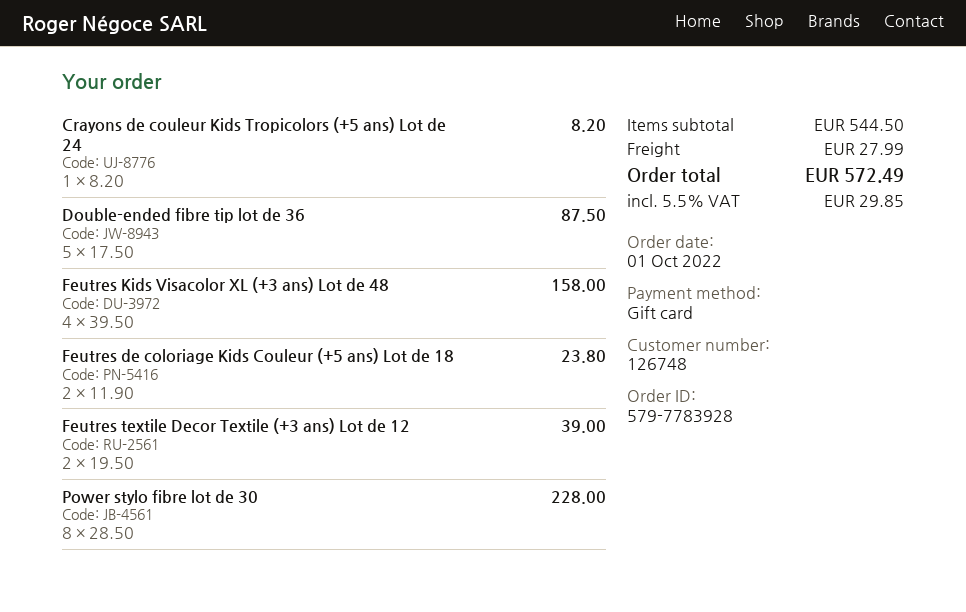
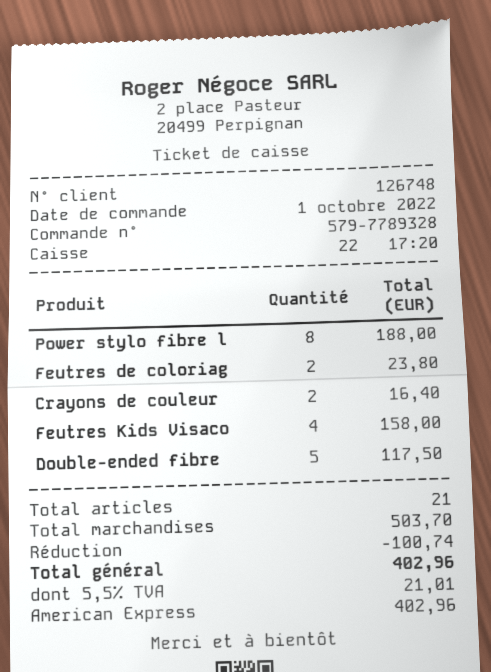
order number: 579-7783928 -> 579-7789328
payment method: gift card -> American Express
Crayons de couleur Kids Tropicolors (+5 ans) Lot de 24: 1 for 8.20 -> 2 for 16.40
Double-ended fibre tip lot de 36: 5 for 87.50 -> 5 for 117.50
Feutres textile Decor Textile (+3 ans) Lot de 12: 2 for 39.00 -> none
Power stylo fibre lot de 30: 8 for 228.00 -> 8 for 188.00
subtotal: 544.50 -> 503.70
discount: none -> 100.74
shipping: 27.99 -> none
tax: 5.5% = 29.85 -> 5.5% = 21.01
total: 572.49 -> 402.96

